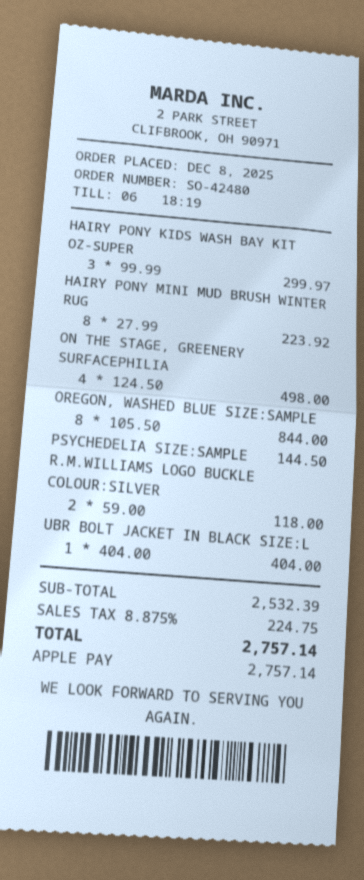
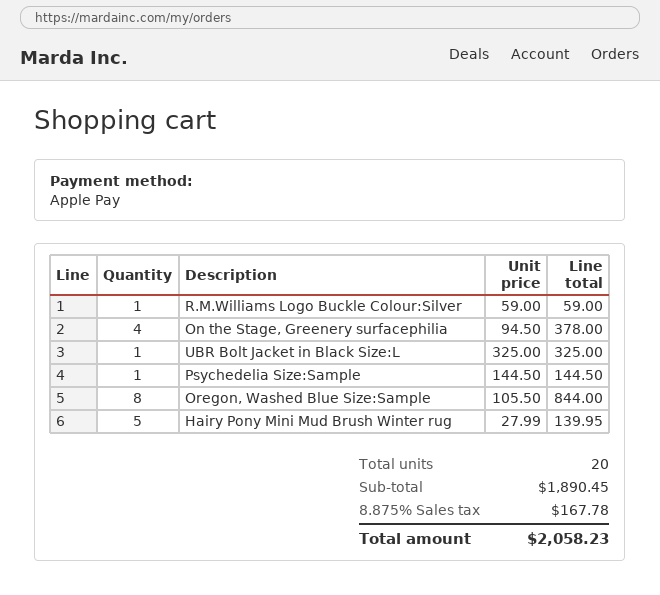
HAIRY PONY KIDS WASH BAY KIT OZ-SUPER: 3 x 99.99 = 299.97 -> none
HAIRY PONY MINI MUD BRUSH WINTER RUG: 8 x 27.99 = 223.92 -> 5 x 27.99 = 139.95
ON THE STAGE, GREENERY SURFACEPHILIA: 4 x 124.50 = 498.00 -> 4 x 94.50 = 378.00
R.M.WILLIAMS LOGO BUCKLE COLOUR:SILVER: 2 x 59.00 = 118.00 -> 1 x 59.00 = 59.00
UBR BOLT JACKET IN BLACK SIZE:L: 1 x 404.00 = 404.00 -> 1 x 325.00 = 325.00
subtotal: 2532.39 -> 1890.45
tax: 8.875% = 224.75 -> 8.875% = 167.78
total: 2757.14 -> 2058.23

